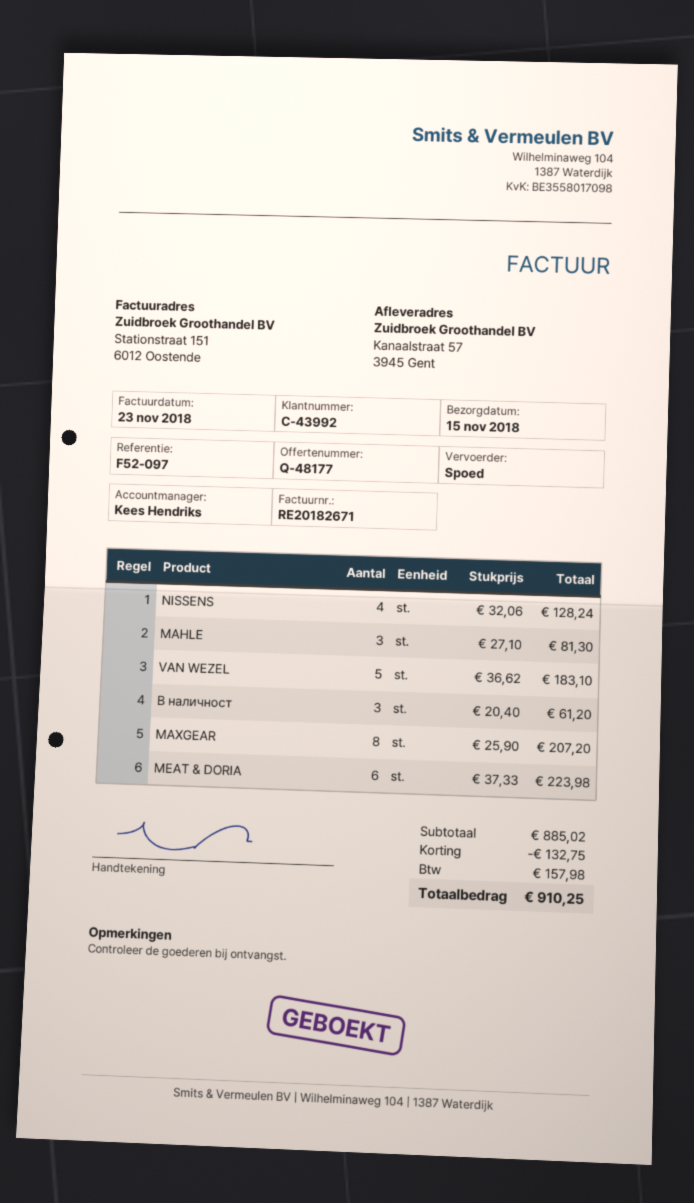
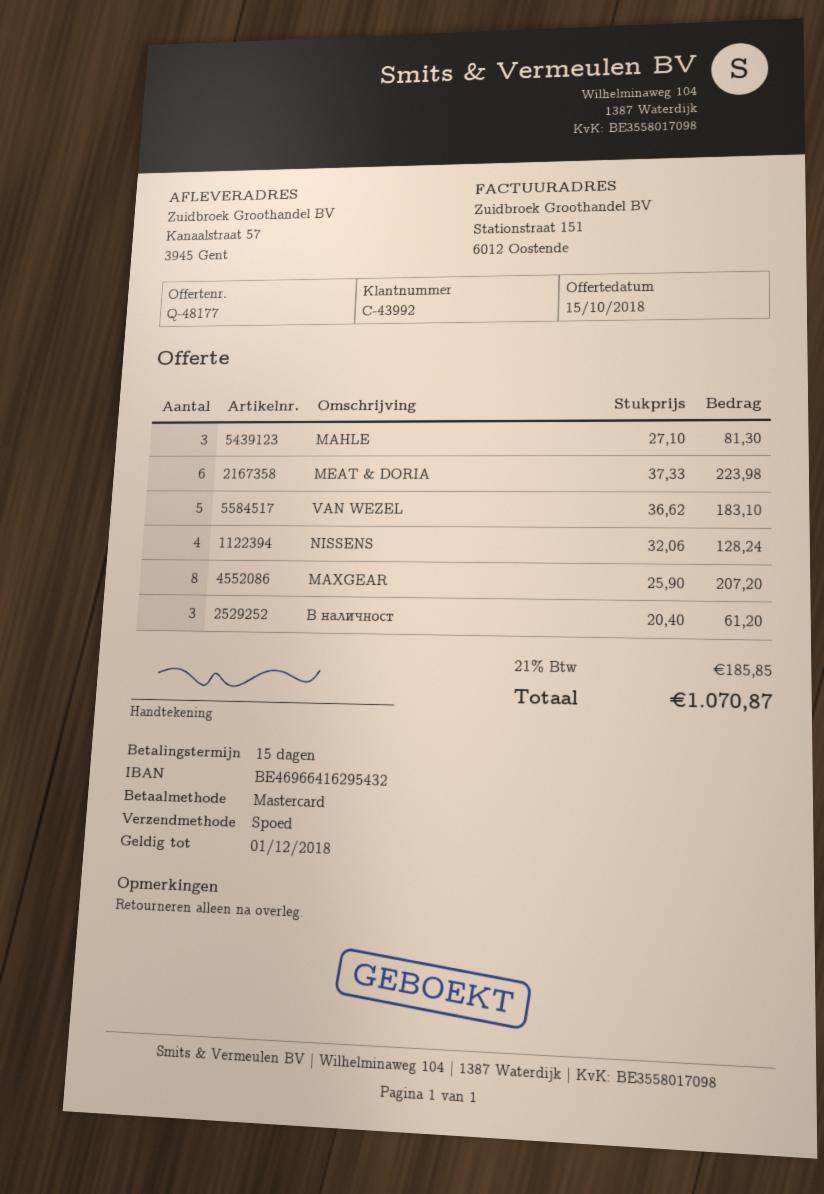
discount: 132.75 -> none
tax: 157.98 -> 185.85
total: 910.25 -> 1070.87

